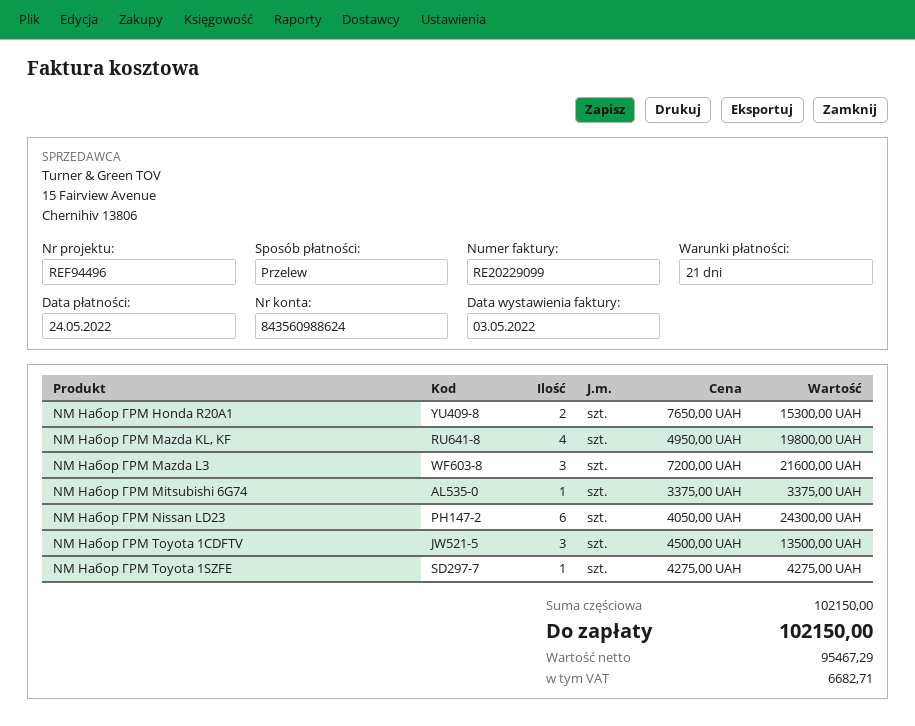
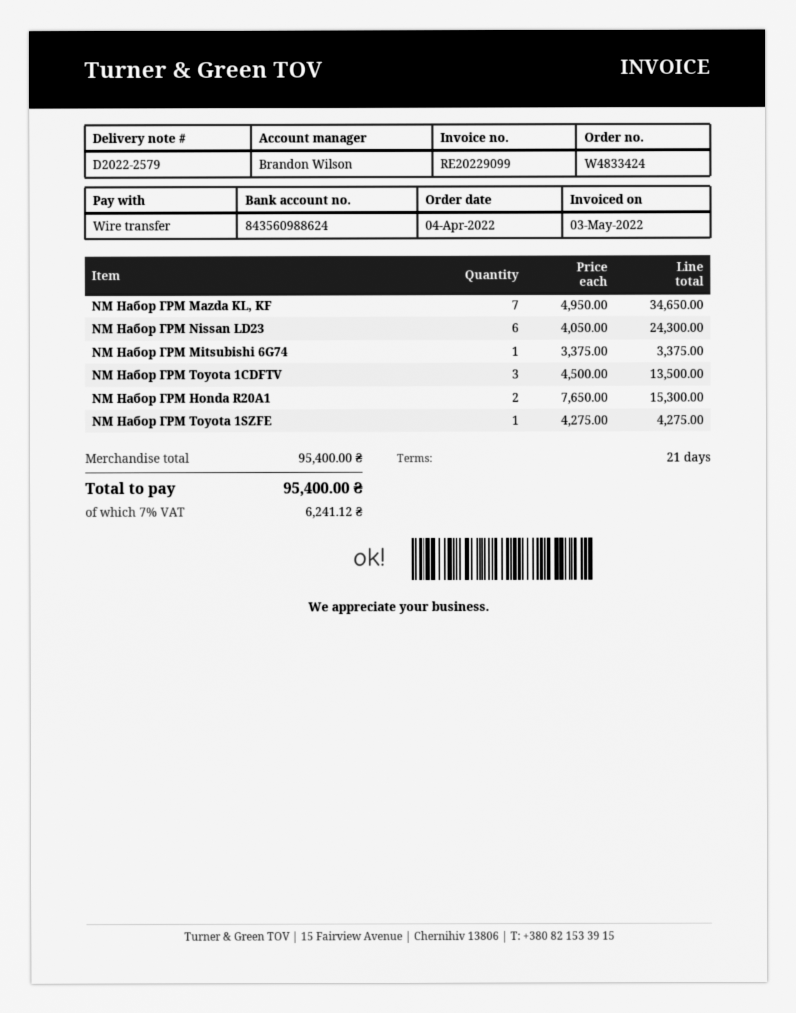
NM Набор ГРМ Mazda KL, KF: 4 x 4950.00 = 19800.00 -> 7 x 4950.00 = 34650.00
NM Набор ГРМ Mazda L3: 3 x 7200.00 = 21600.00 -> none
subtotal: 102150.00 -> 95400.00
tax: 6682.71 -> 6241.12
total: 102150.00 -> 95400.00

